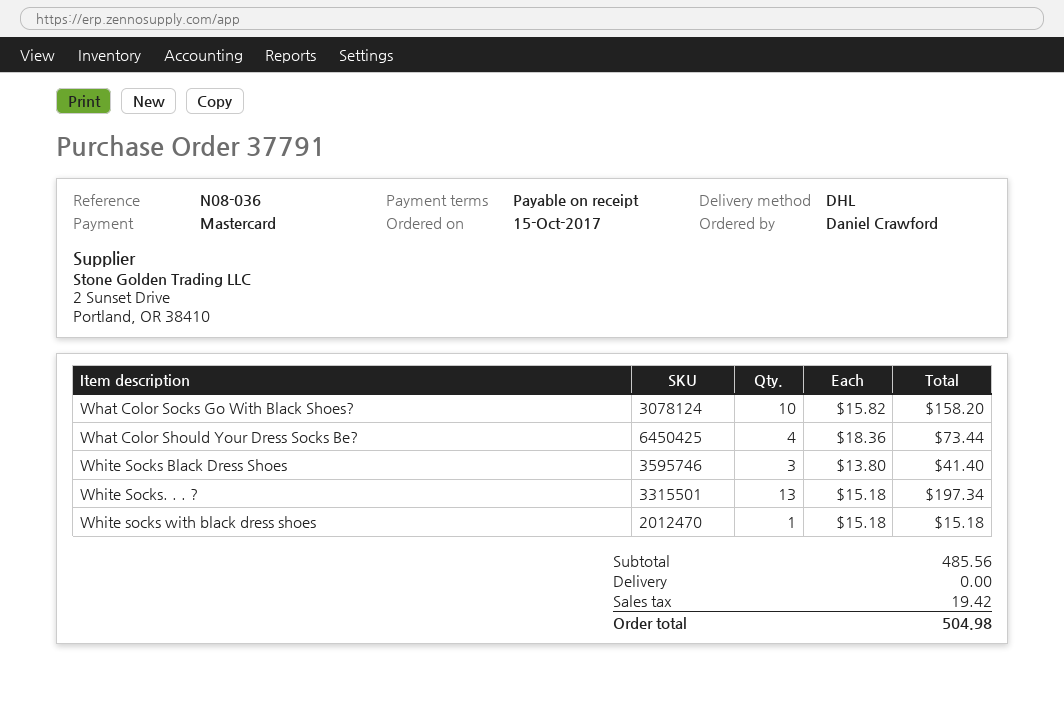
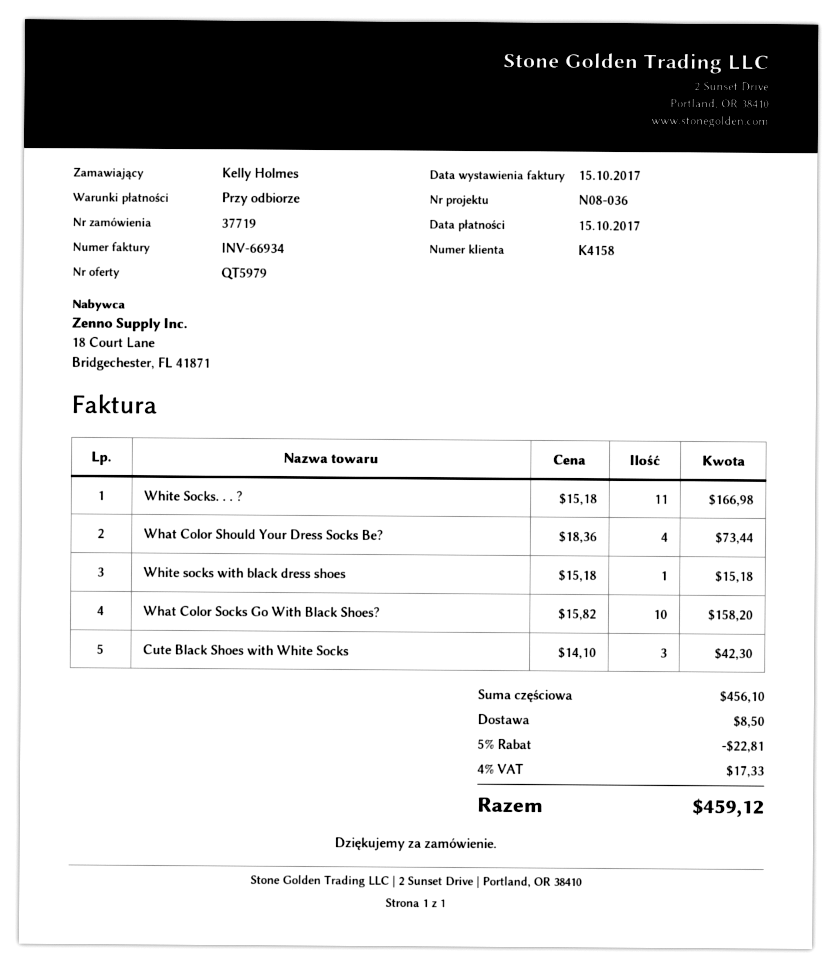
order number: 37791 -> 37719
ordered by: Daniel Crawford -> Kelly Holmes
White Socks Black Dress Shoes: 3 x 13.80 = 41.40 -> none
White Socks. . . ?: 13 x 15.18 = 197.34 -> 11 x 15.18 = 166.98
Cute Black Shoes with White Socks: none -> 3 x 14.10 = 42.30
subtotal: 485.56 -> 456.10
discount: none -> 5% = 22.81
shipping: 0.00 -> 8.50
tax: 19.42 -> 17.33
total: 504.98 -> 459.12

